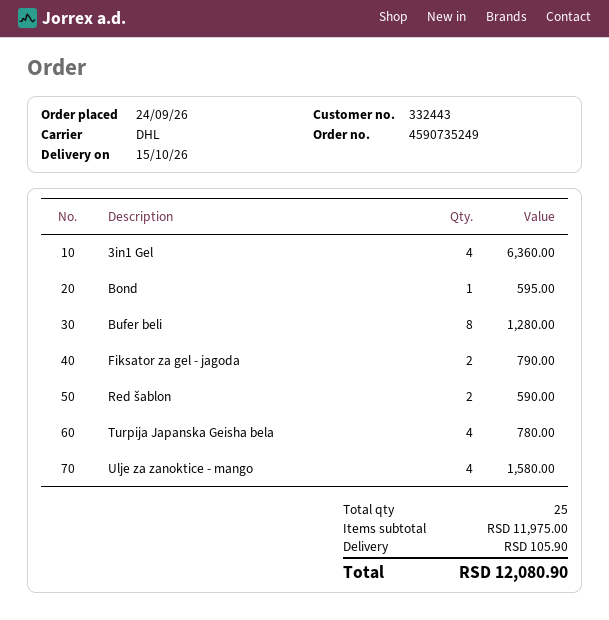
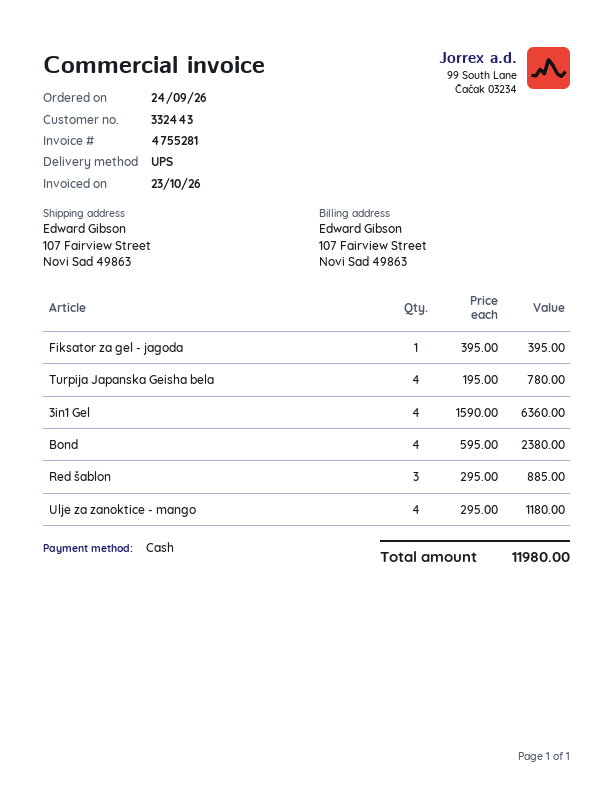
shipping method: DHL -> UPS
Bond: 1 for 595.00 -> 4 for 2380.00
Bufer beli: 8 for 1280.00 -> none
Fiksator za gel - jagoda: 2 for 790.00 -> 1 for 395.00
Red šablon: 2 for 590.00 -> 3 for 885.00
Ulje za zanoktice - mango: 4 for 1580.00 -> 4 for 1180.00
shipping: 105.90 -> none
total: 12080.90 -> 11980.00

